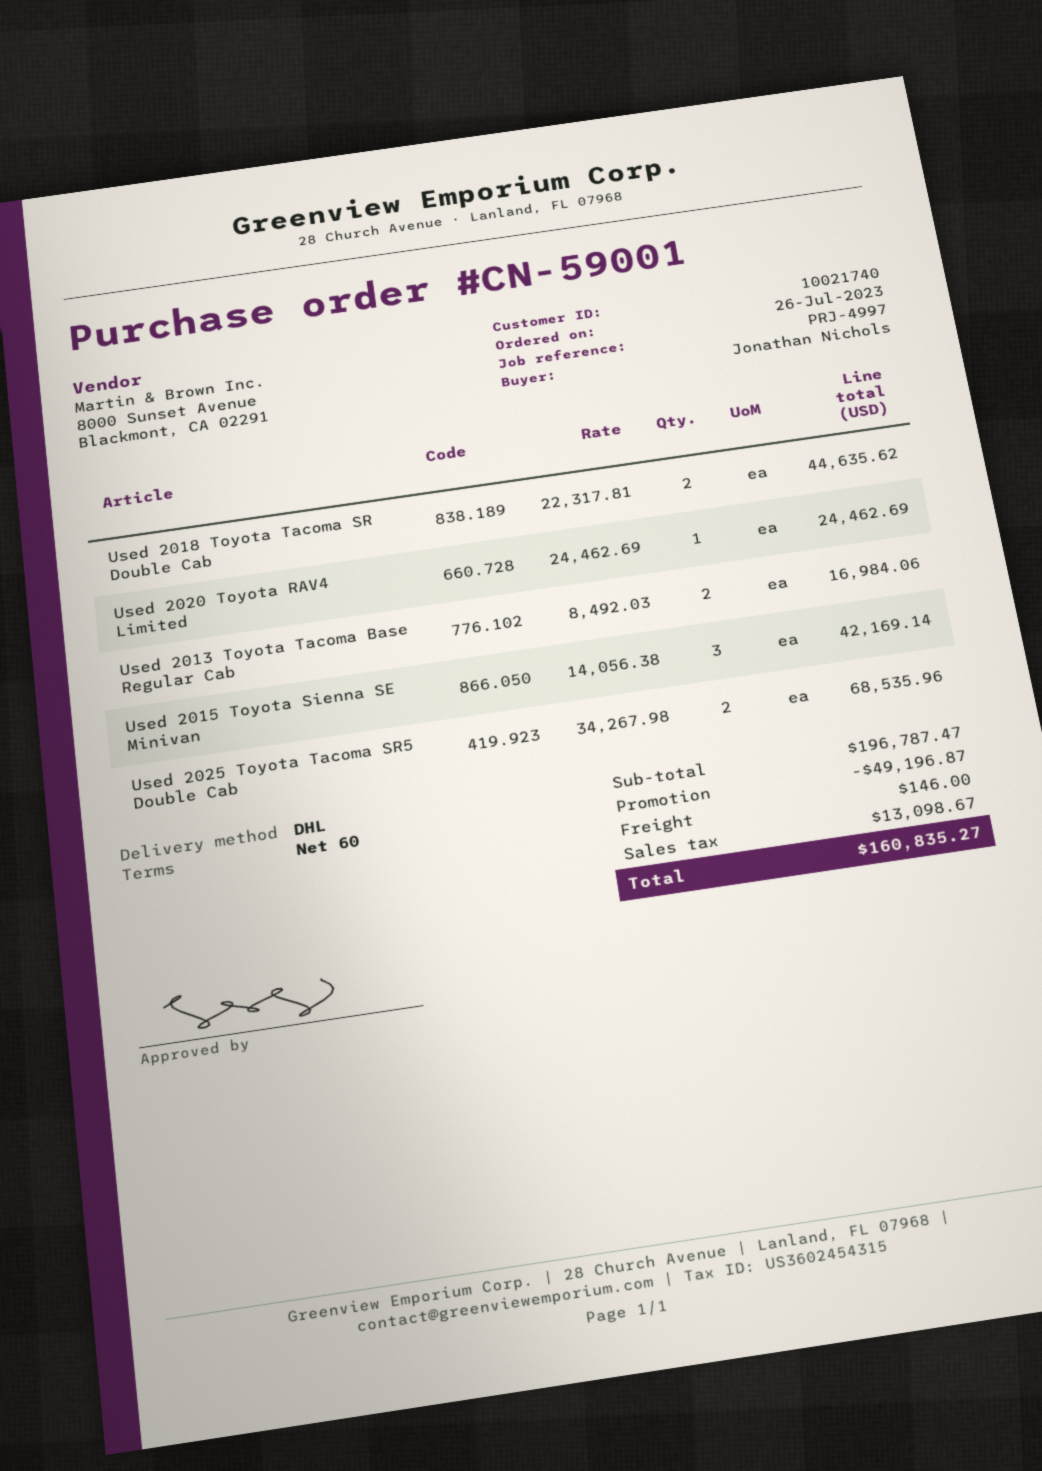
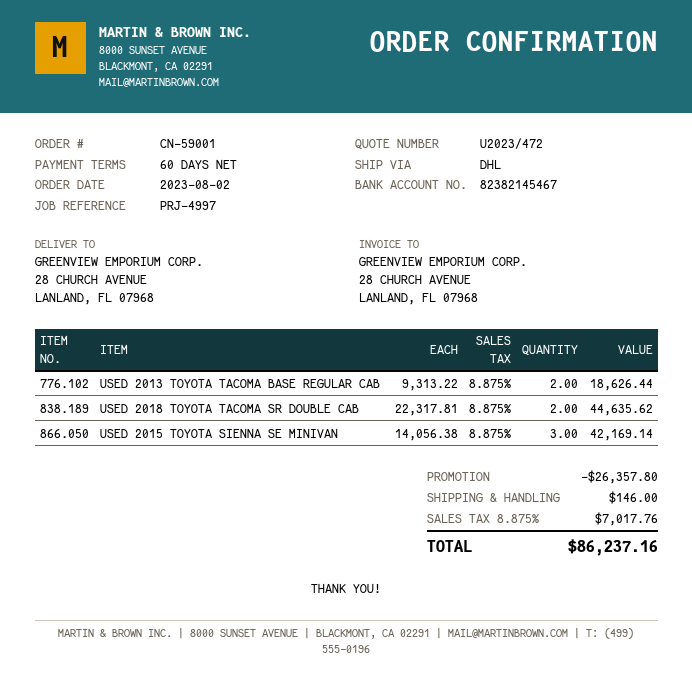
order date: 2023-07-26 -> 2023-08-02
Used 2020 Toyota RAV4 Limited: 1 x 24462.69 = 24462.69 -> none
Used 2013 Toyota Tacoma Base Regular Cab: 2 x 8492.03 = 16984.06 -> 2 x 9313.22 = 18626.44
Used 2025 Toyota Tacoma SR5 Double Cab: 2 x 34267.98 = 68535.96 -> none
discount: 49196.87 -> 26357.80
tax: 13098.67 -> 7017.76
total: 160835.27 -> 86237.16

